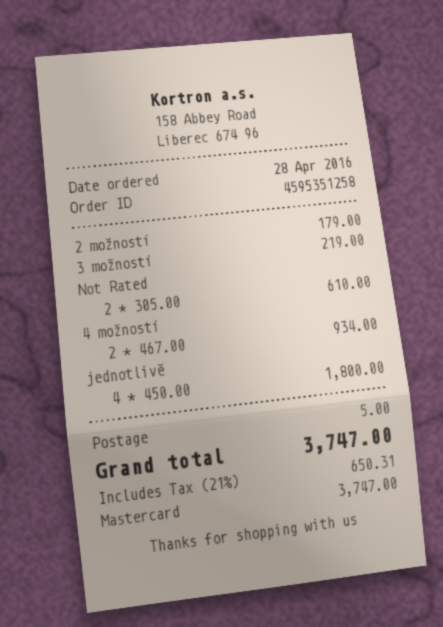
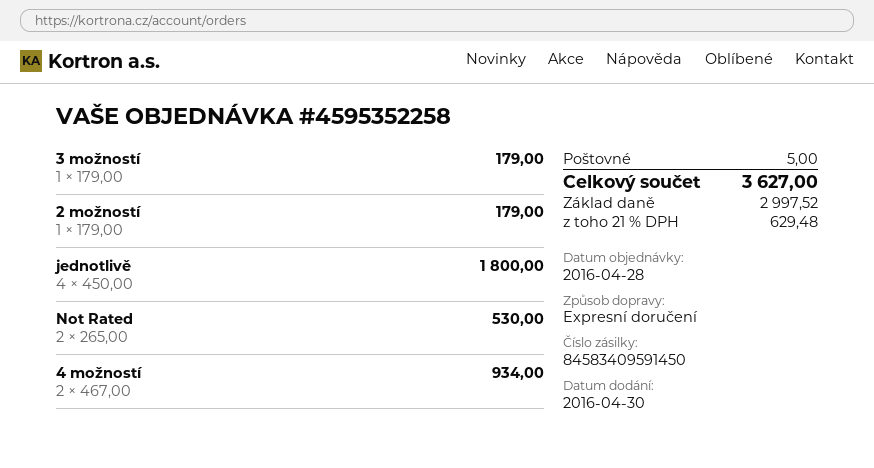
order number: 4595351258 -> 4595352258
3 možností: 1 x 219.00 = 219.00 -> 1 x 179.00 = 179.00
Not Rated: 2 x 305.00 = 610.00 -> 2 x 265.00 = 530.00
tax: 21% = 650.31 -> 21% = 629.48
total: 3747.00 -> 3627.00

